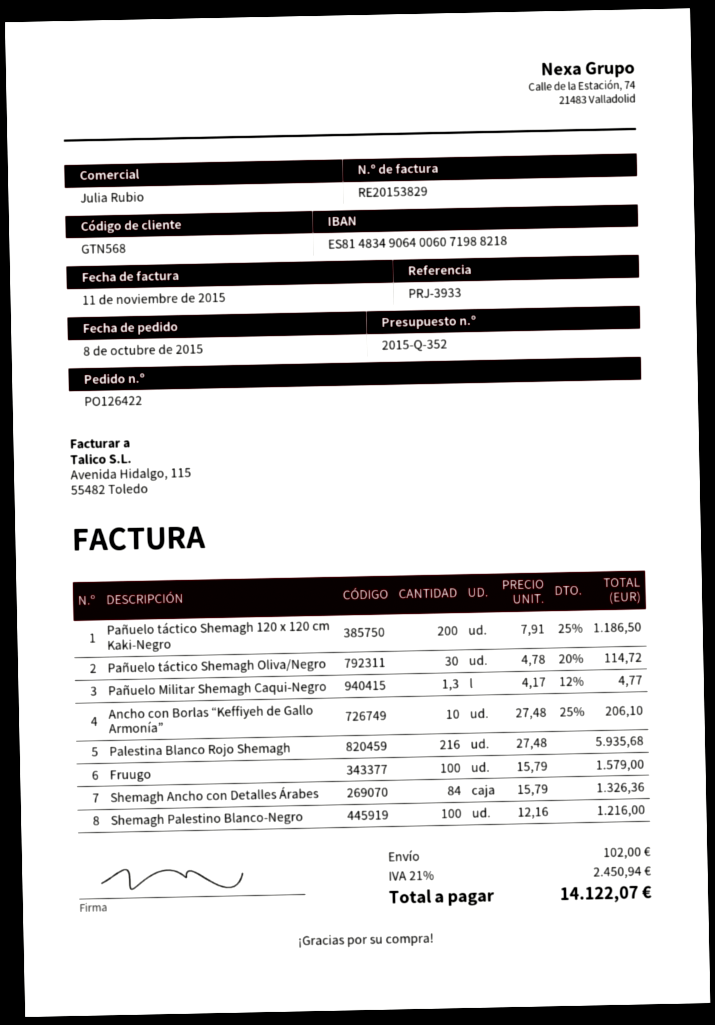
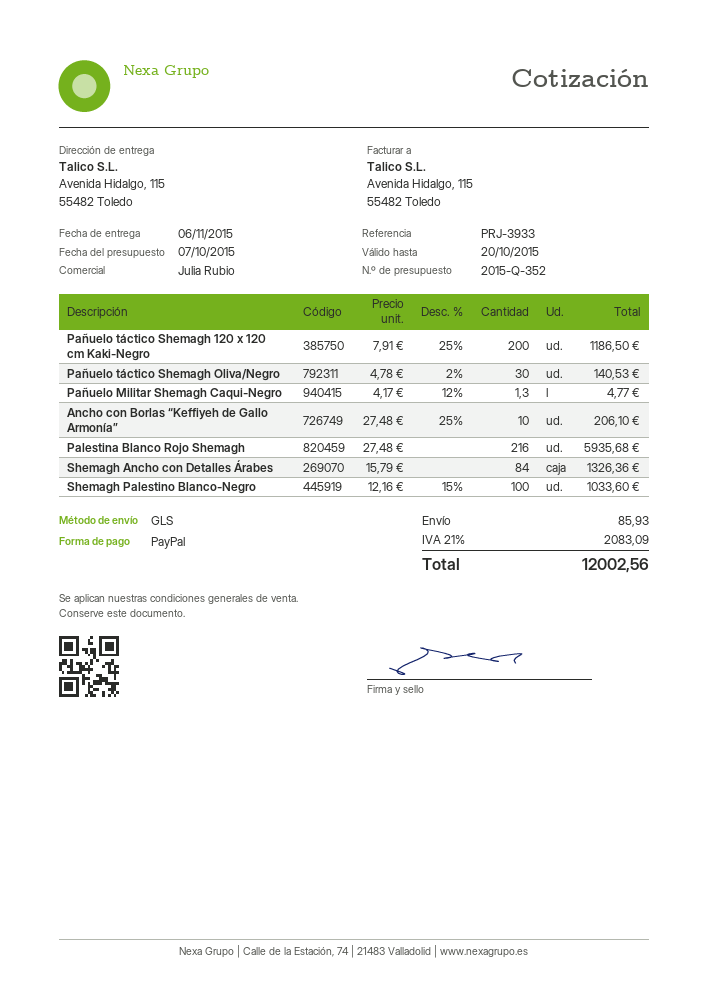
Pañuelo táctico Shemagh Oliva/Negro: 30 x 4.78 - 20% = 114.72 -> 30 x 4.78 - 2% = 140.53
Fruugo: 100 x 15.79 = 1579.00 -> none
Shemagh Palestino Blanco-Negro: 100 x 12.16 = 1216.00 -> 100 x 12.16 - 15% = 1033.60
shipping: 102.00 -> 85.93
tax: 21% = 2450.94 -> 21% = 2083.09
total: 14122.07 -> 12002.56

